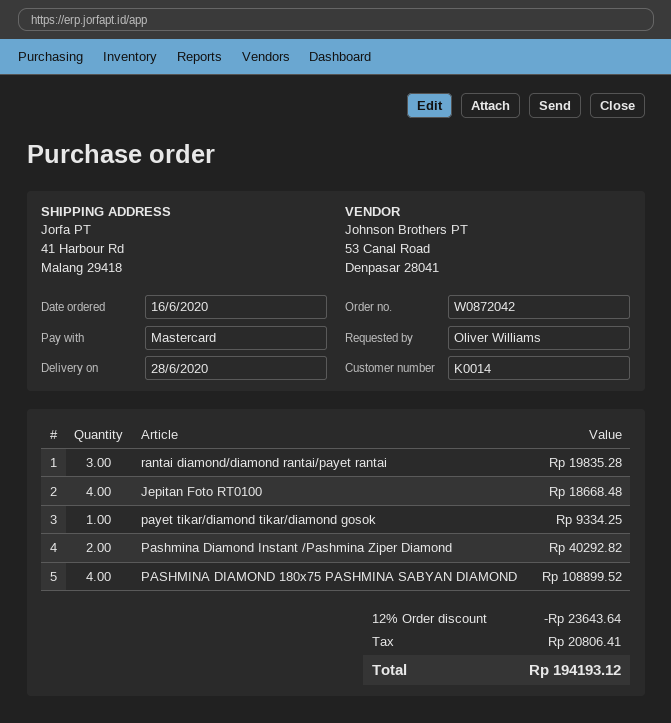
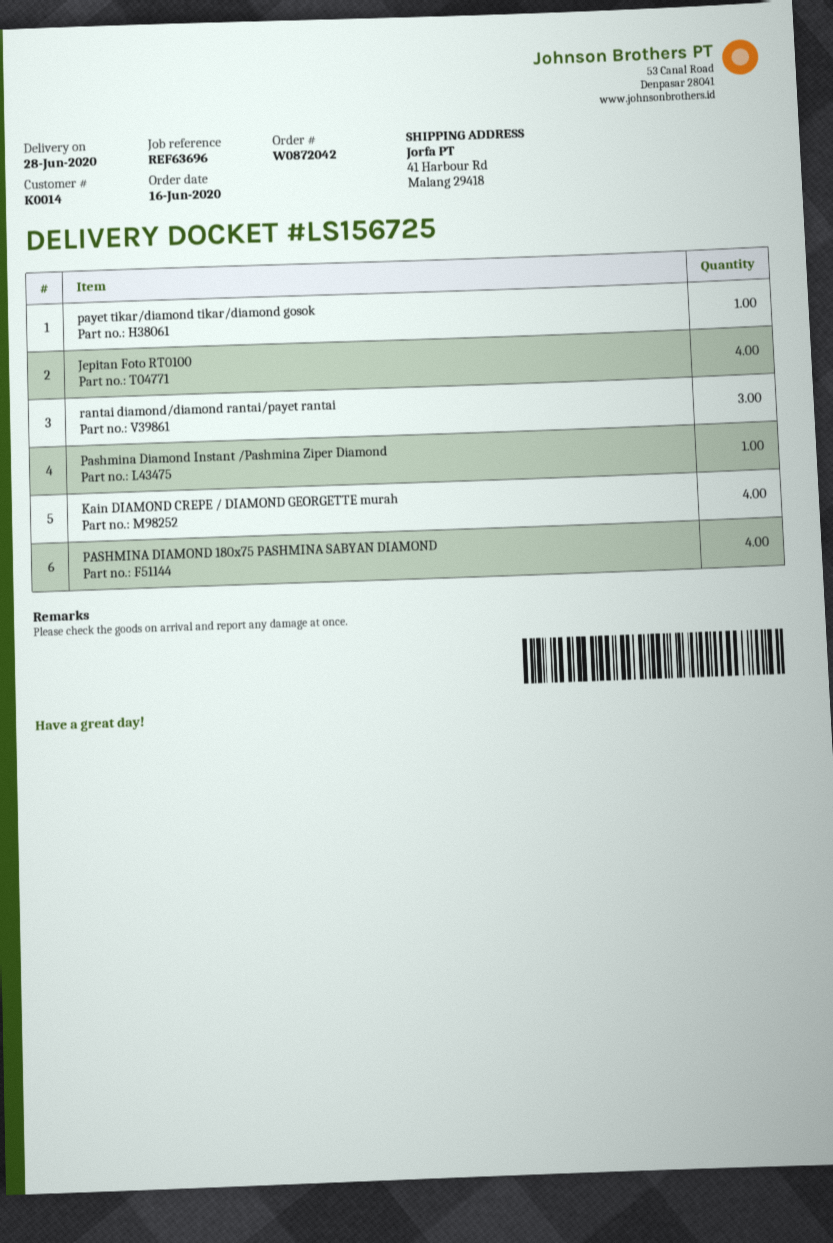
Pashmina Diamond Instant /Pashmina Ziper Diamond: 2 -> 1
Kain DIAMOND CREPE / DIAMOND GEORGETTE murah: none -> 4

